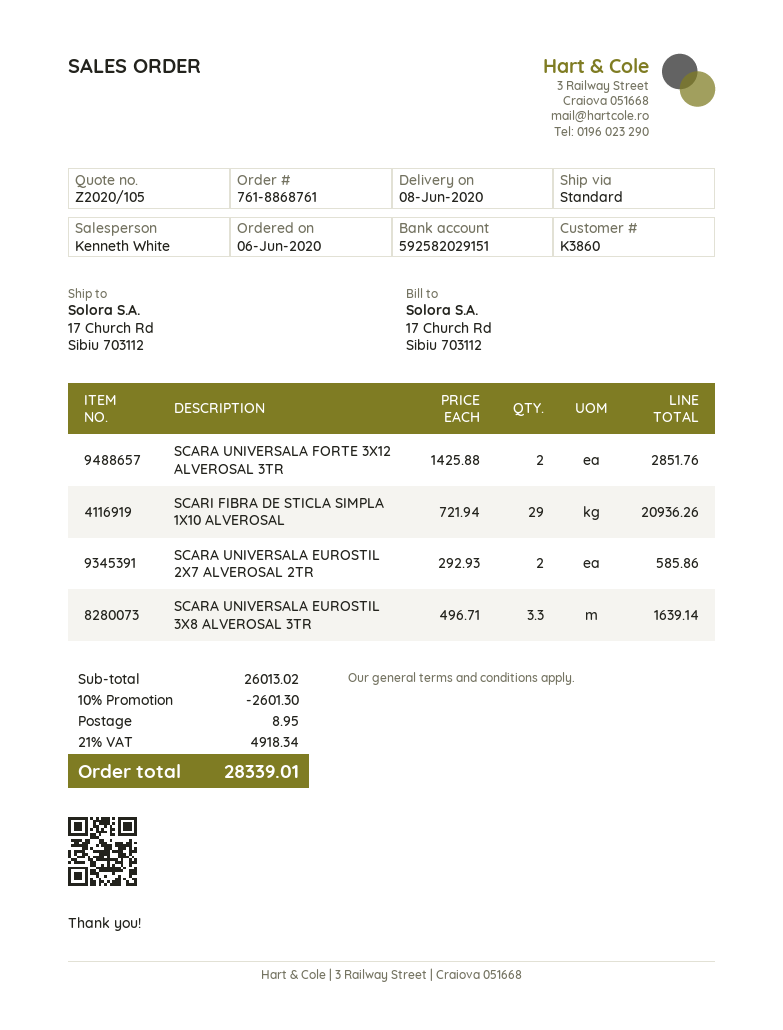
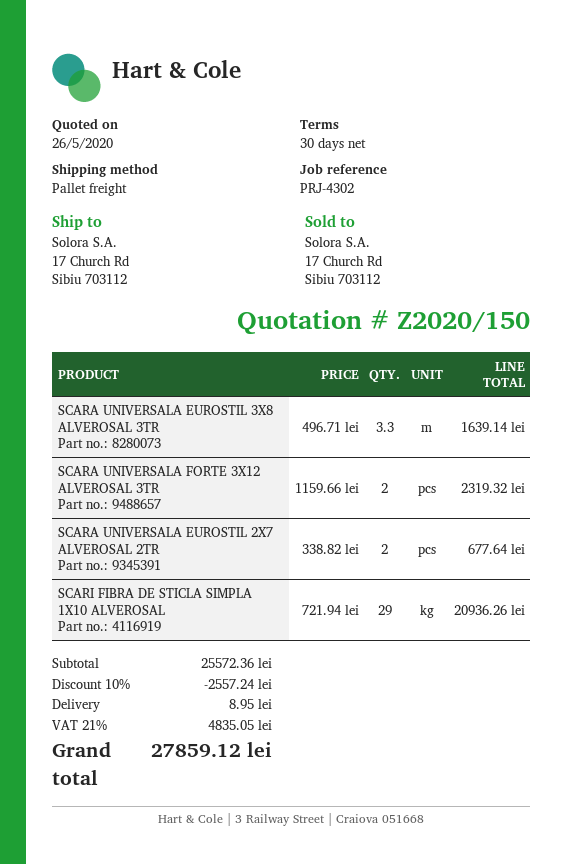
quote number: Z2020/105 -> Z2020/150
shipping method: standard -> pallet freight
SCARA UNIVERSALA FORTE 3X12 ALVEROSAL 3TR: 2 x 1425.88 = 2851.76 -> 2 x 1159.66 = 2319.32
SCARA UNIVERSALA EUROSTIL 2X7 ALVEROSAL 2TR: 2 x 292.93 = 585.86 -> 2 x 338.82 = 677.64
subtotal: 26013.02 -> 25572.36
discount: 10% = 2601.30 -> 10% = 2557.24
tax: 21% = 4918.34 -> 21% = 4835.05
total: 28339.01 -> 27859.12

